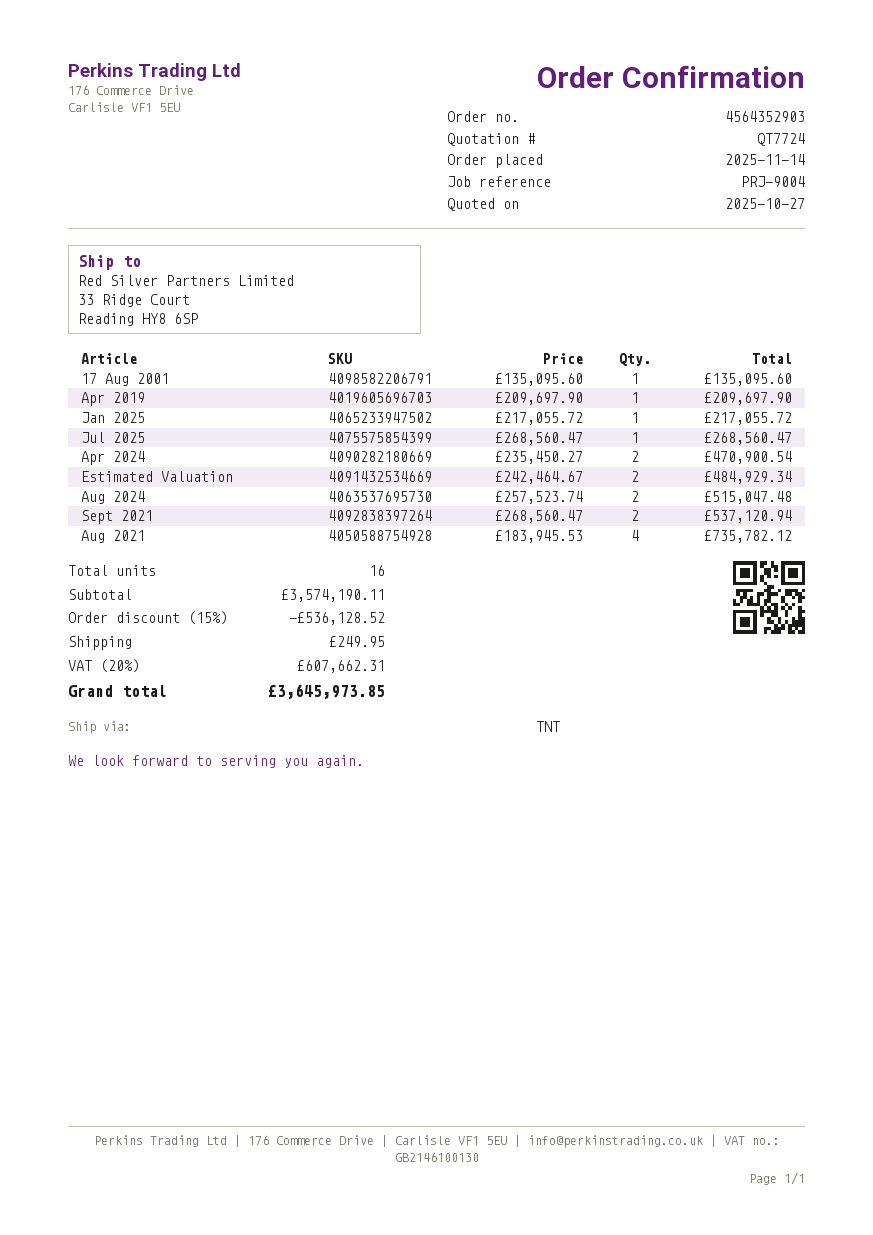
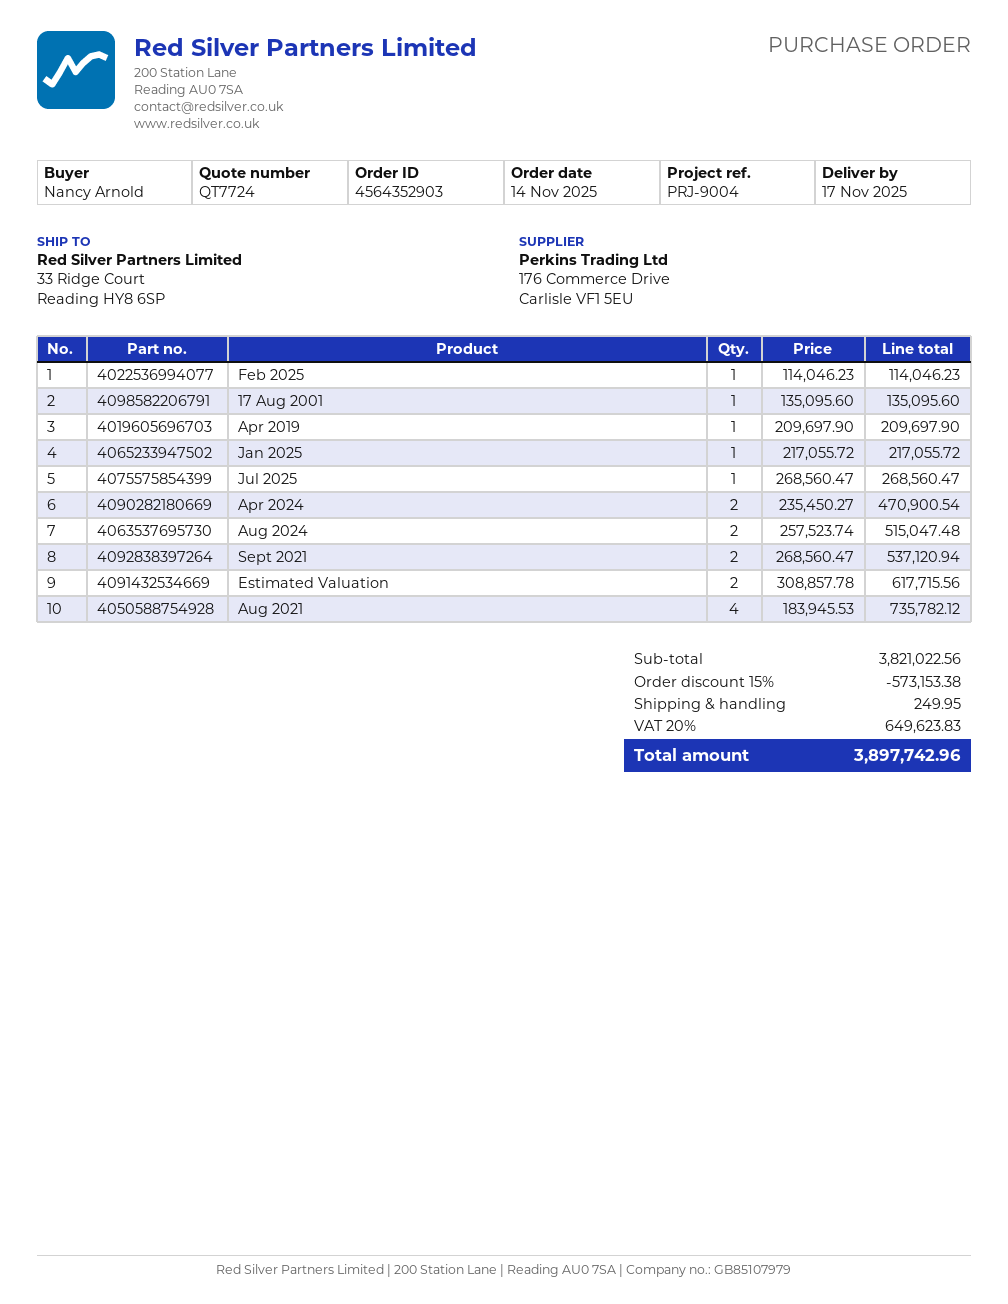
Estimated Valuation: 2 x 242464.67 = 484929.34 -> 2 x 308857.78 = 617715.56
Feb 2025: none -> 1 x 114046.23 = 114046.23
subtotal: 3574190.11 -> 3821022.56
discount: 15% = 536128.52 -> 15% = 573153.38
tax: 20% = 607662.31 -> 20% = 649623.83
total: 3645973.85 -> 3897742.96

